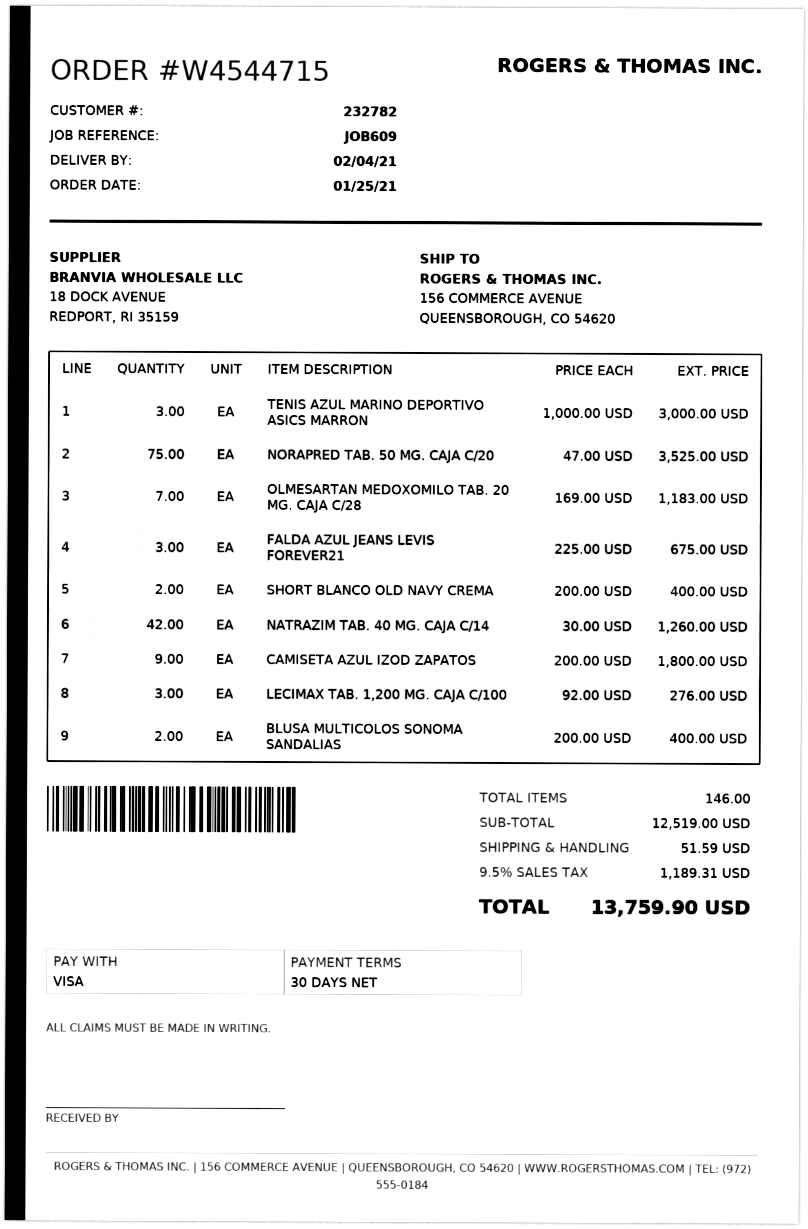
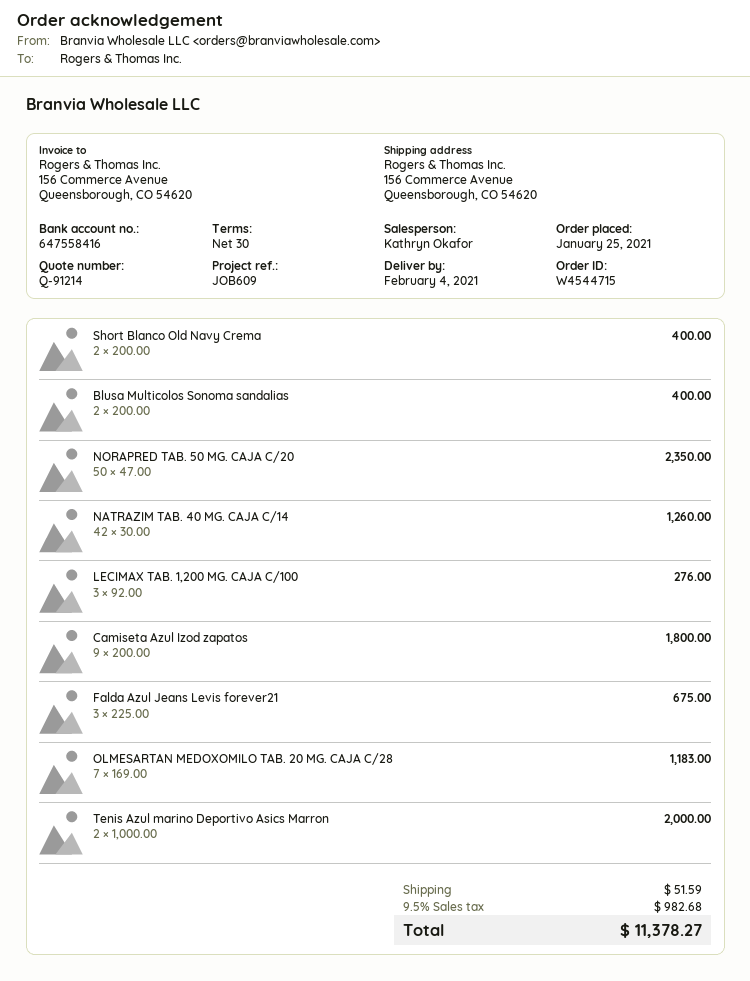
TENIS AZUL MARINO DEPORTIVO ASICS MARRON: 3 x 1000.00 = 3000.00 -> 2 x 1000.00 = 2000.00
NORAPRED TAB. 50 MG. CAJA C/20: 75 x 47.00 = 3525.00 -> 50 x 47.00 = 2350.00
tax: 9.5% = 1189.31 -> 9.5% = 982.68
total: 13759.90 -> 11378.27

